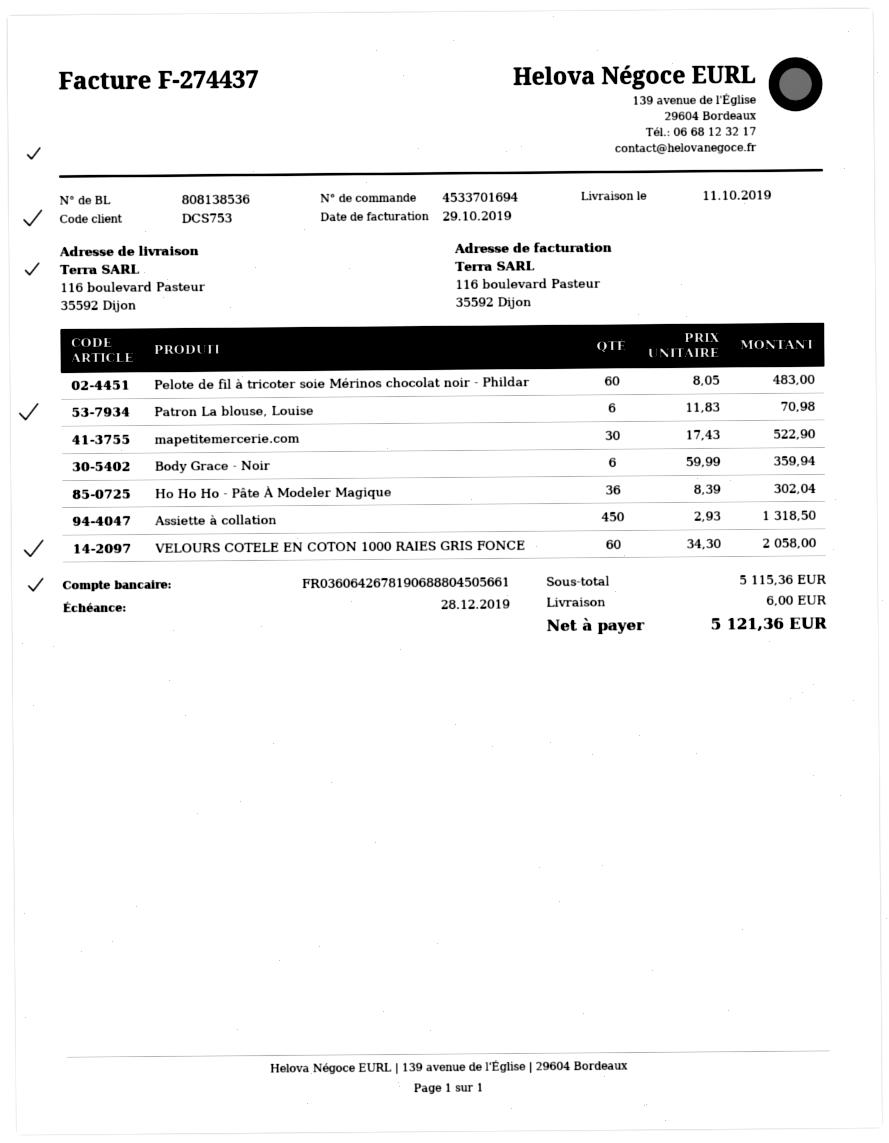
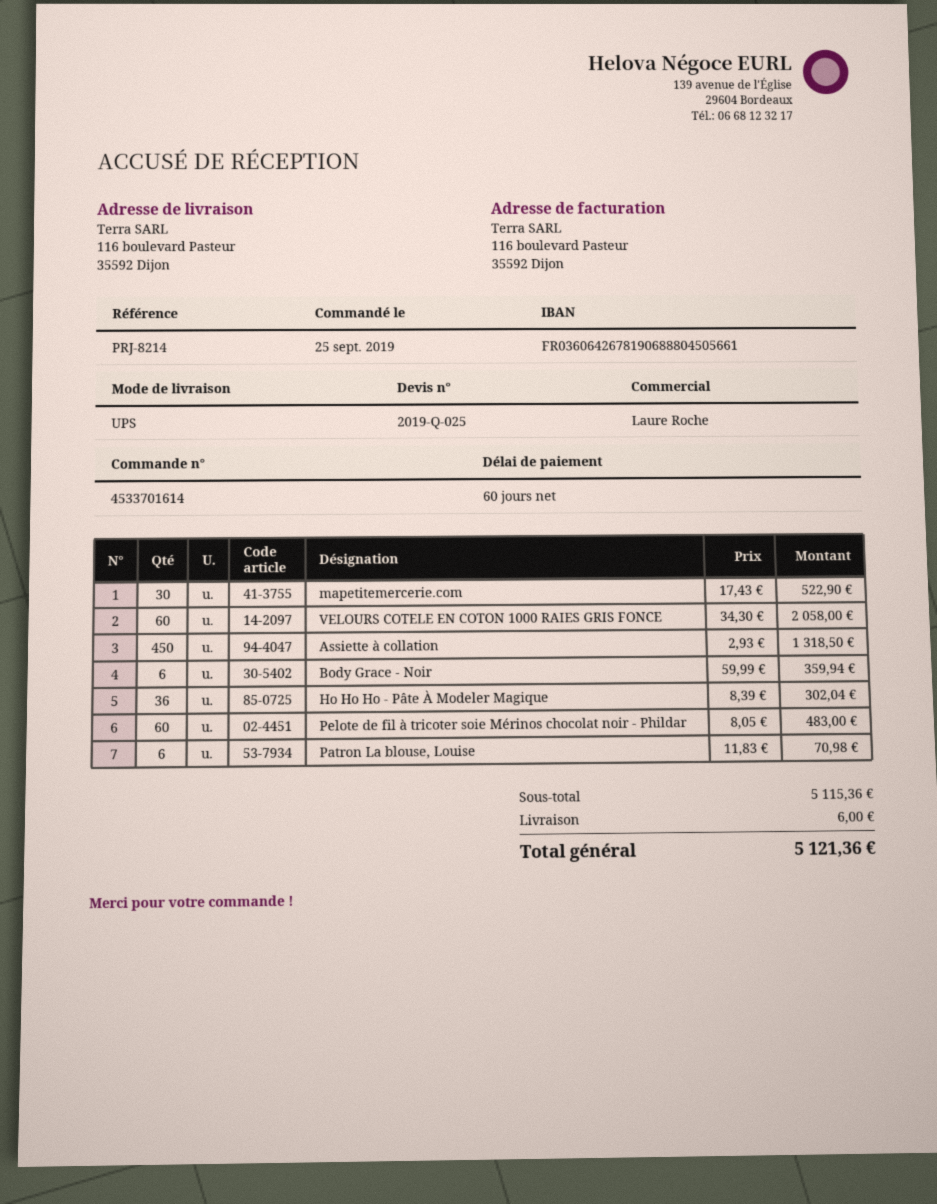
order number: 4533701694 -> 4533701614

